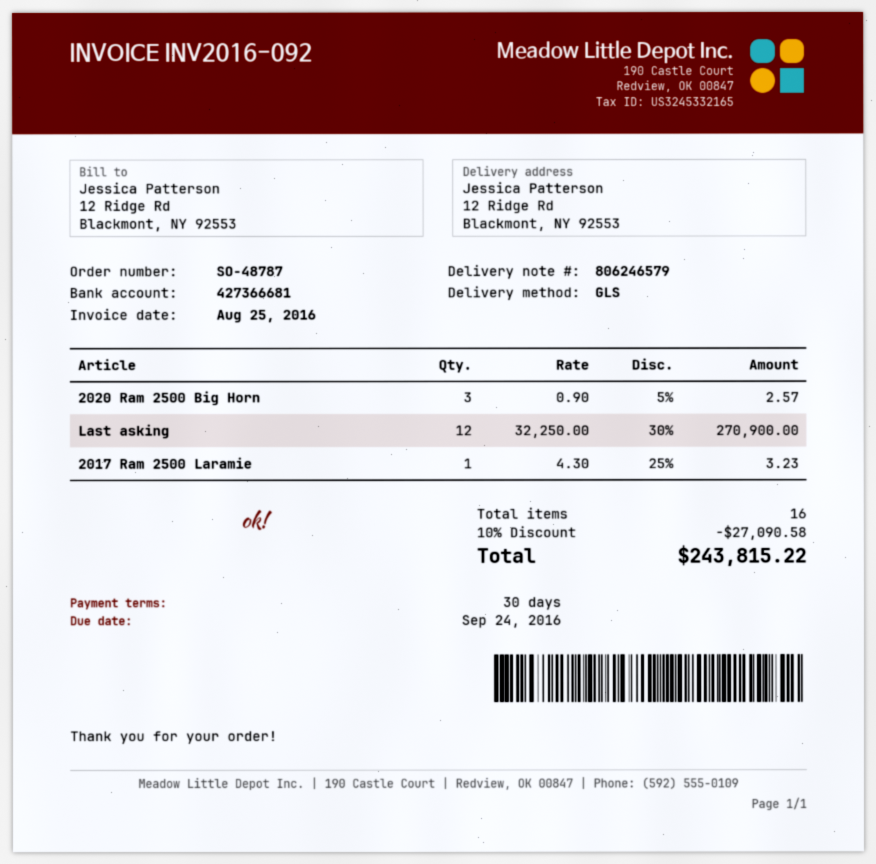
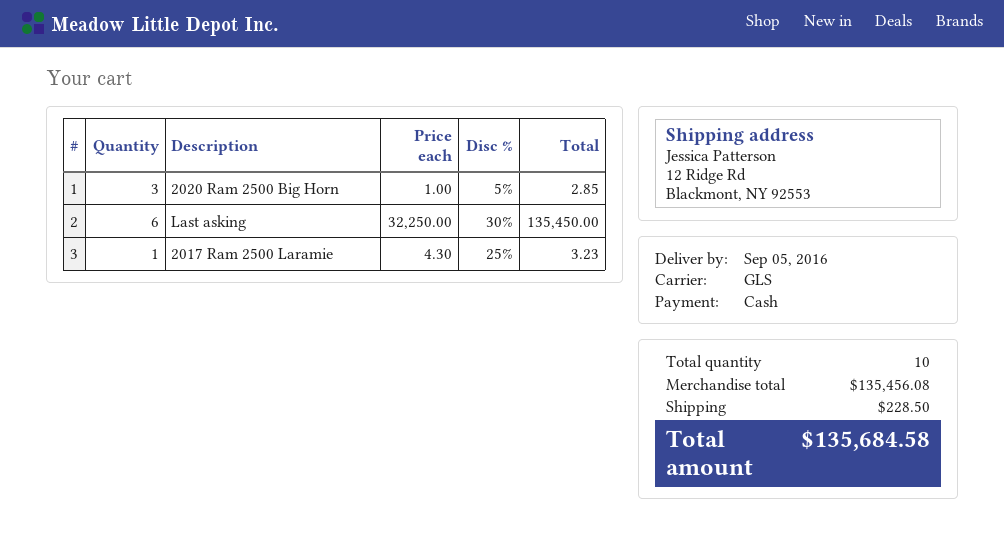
2020 Ram 2500 Big Horn: 3 x 0.90 - 5% = 2.57 -> 3 x 1.00 - 5% = 2.85
Last asking: 12 x 32250.00 - 30% = 270900.00 -> 6 x 32250.00 - 30% = 135450.00
total quantity: 16 -> 10
discount: 10% = 27090.58 -> none
shipping: none -> 228.50
total: 243815.22 -> 135684.58

